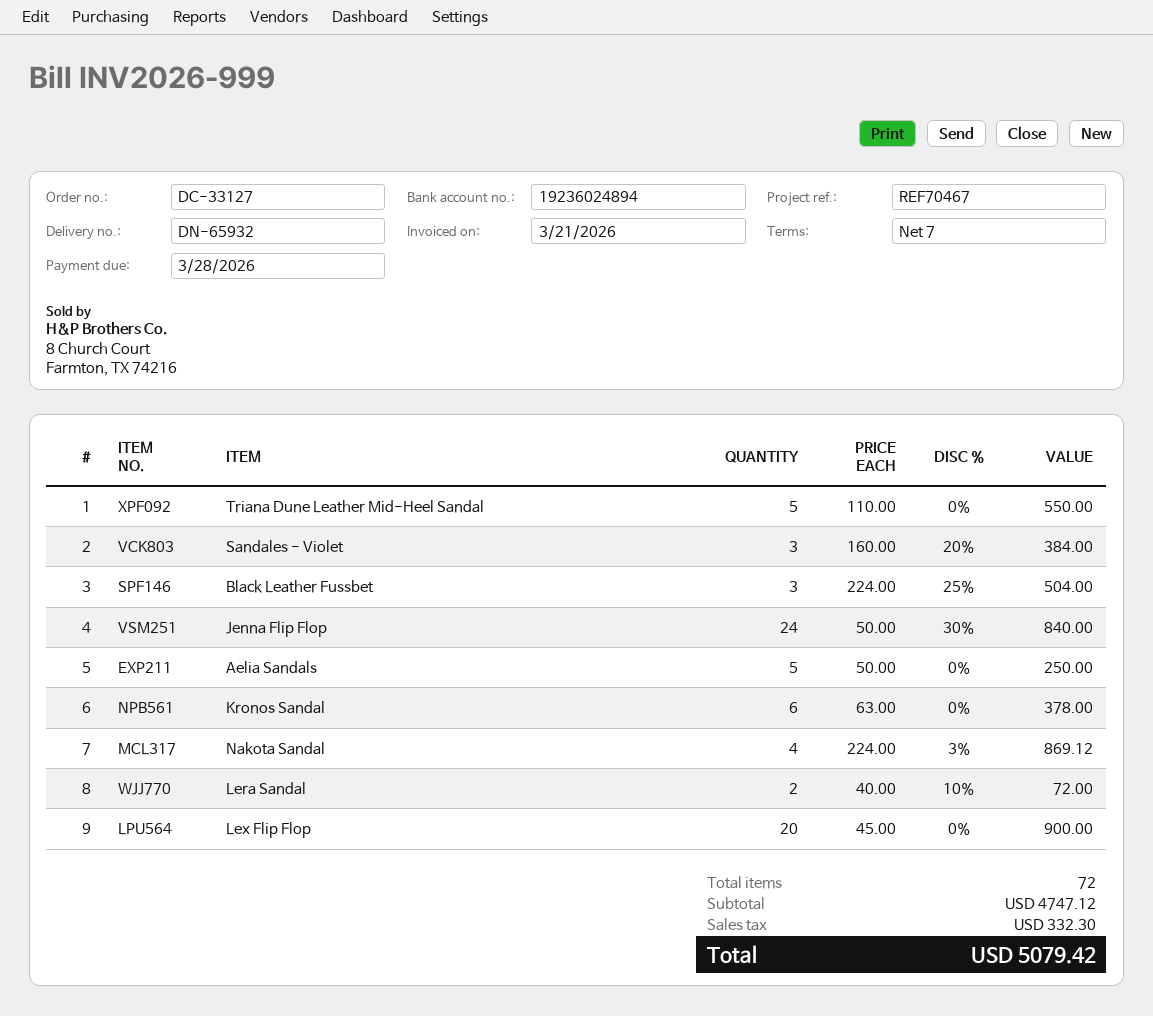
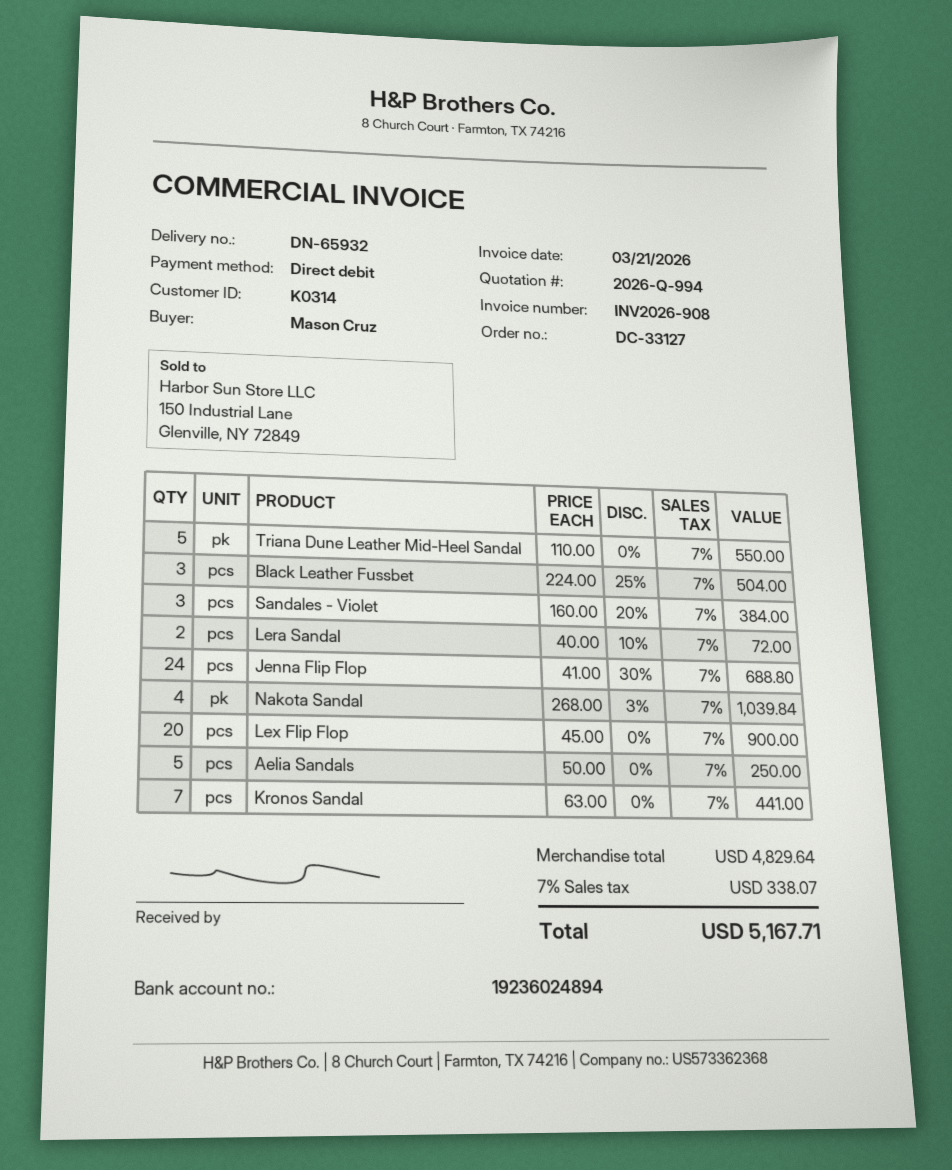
invoice number: INV2026-999 -> INV2026-908
Jenna Flip Flop: 24 x 50.00 - 30% = 840.00 -> 24 x 41.00 - 30% = 688.80
Kronos Sandal: 6 x 63.00 = 378.00 -> 7 x 63.00 = 441.00
Nakota Sandal: 4 x 224.00 - 3% = 869.12 -> 4 x 268.00 - 3% = 1039.84
subtotal: 4747.12 -> 4829.64
tax: 332.30 -> 338.07
total: 5079.42 -> 5167.71

